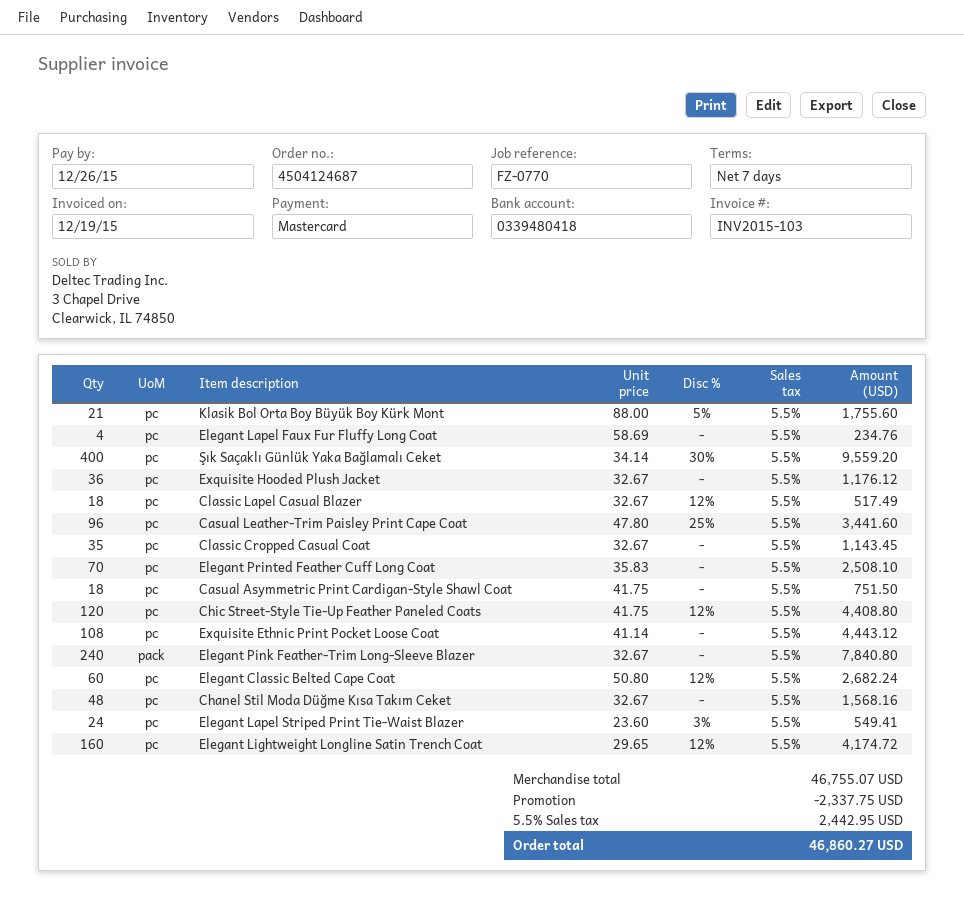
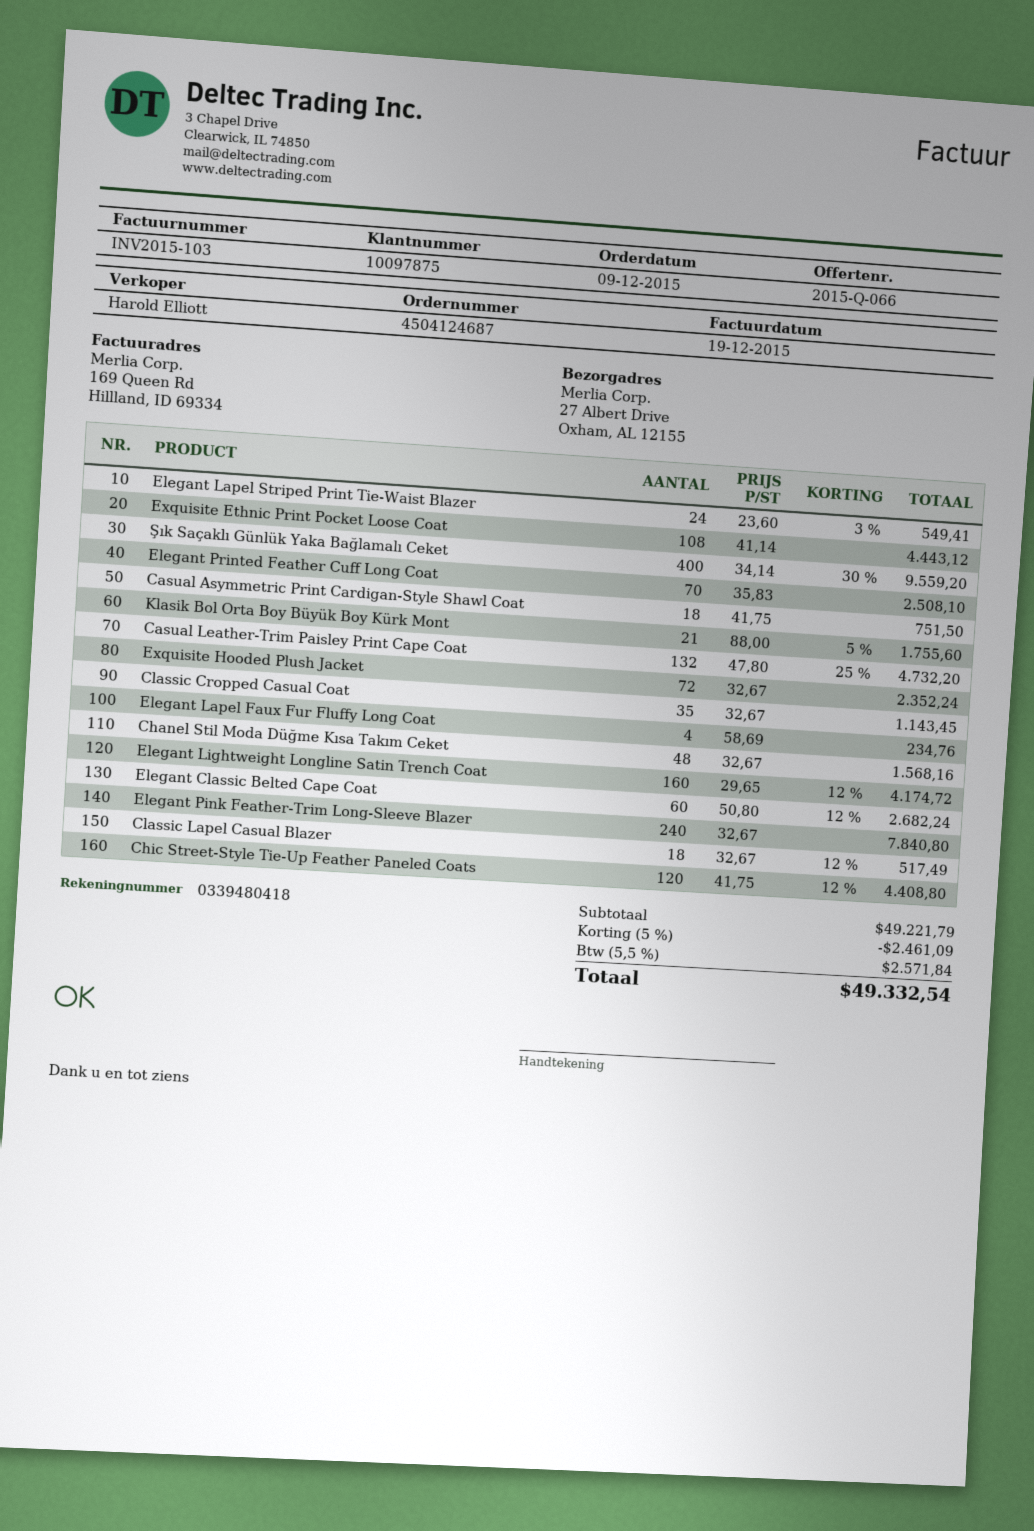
Exquisite Hooded Plush Jacket: 36 x 32.67 = 1176.12 -> 72 x 32.67 = 2352.24
Casual Leather-Trim Paisley Print Cape Coat: 96 x 47.80 - 25% = 3441.60 -> 132 x 47.80 - 25% = 4732.20
subtotal: 46755.07 -> 49221.79
discount: 2337.75 -> 2461.09
tax: 5.5% = 2442.95 -> 5.5% = 2571.84
total: 46860.27 -> 49332.54

